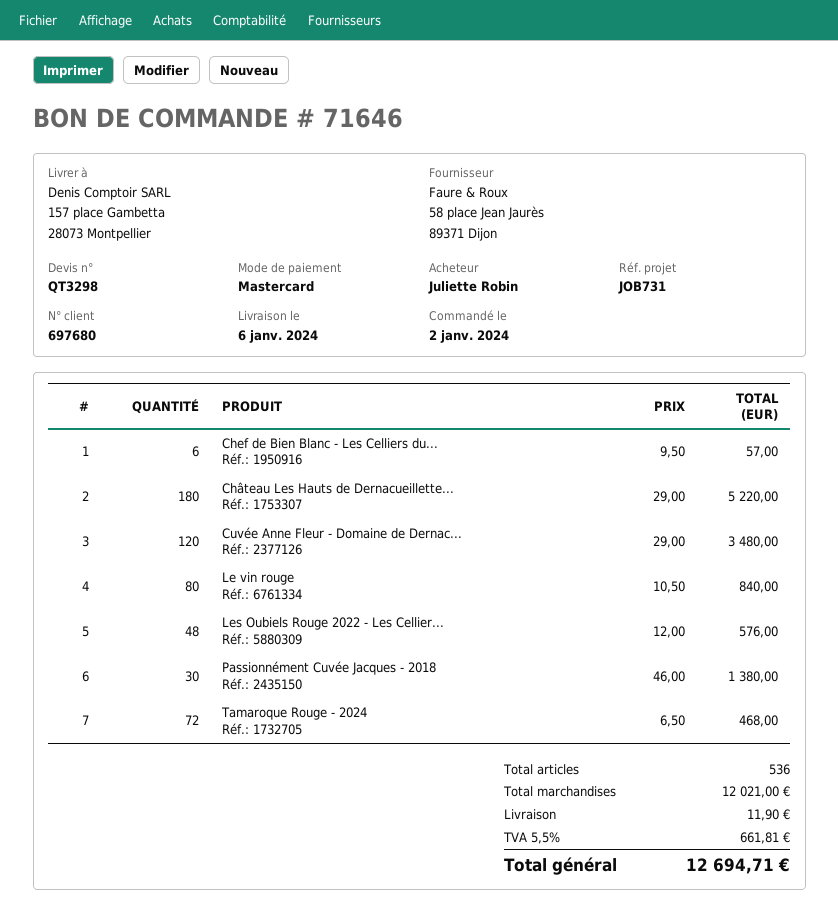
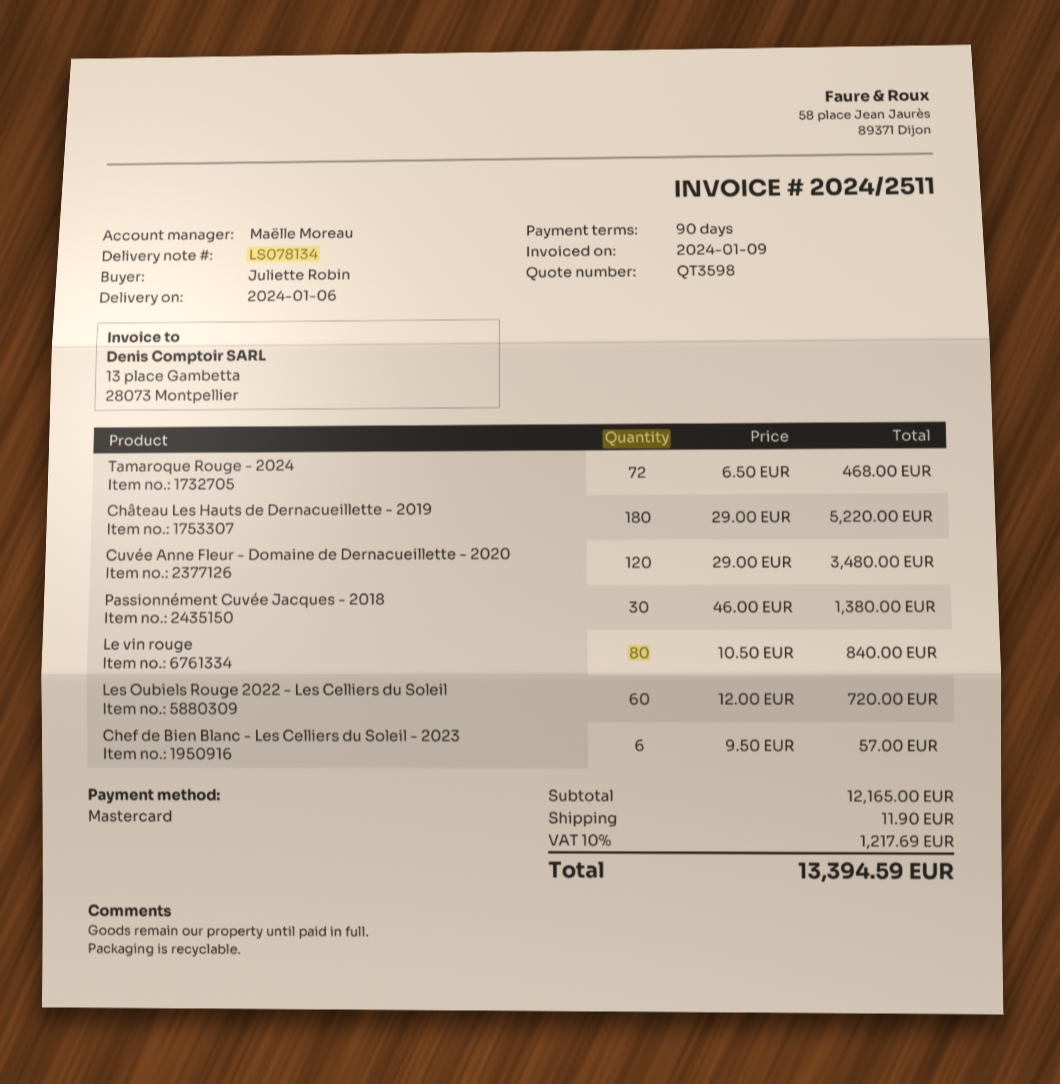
quote number: QT3298 -> QT3598
Les Oubiels Rouge 2022 - Les Cellier...: 48 x 12.00 = 576.00 -> 60 x 12.00 = 720.00
subtotal: 12021.00 -> 12165.00
tax: 5.5% = 661.81 -> 10% = 1217.69
total: 12694.71 -> 13394.59

